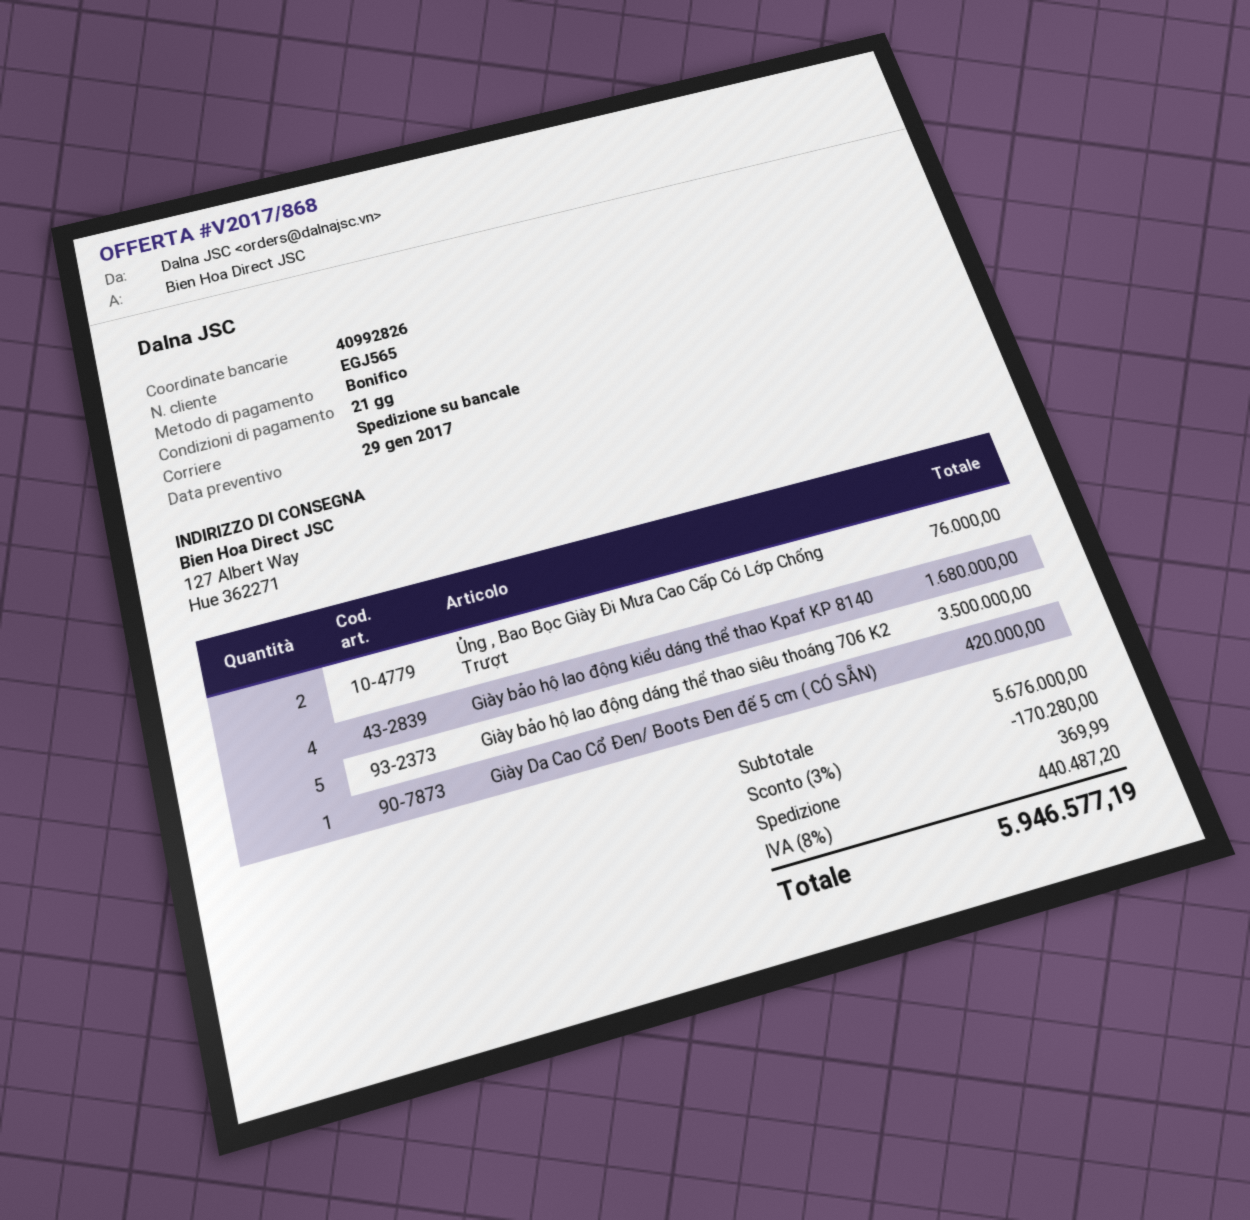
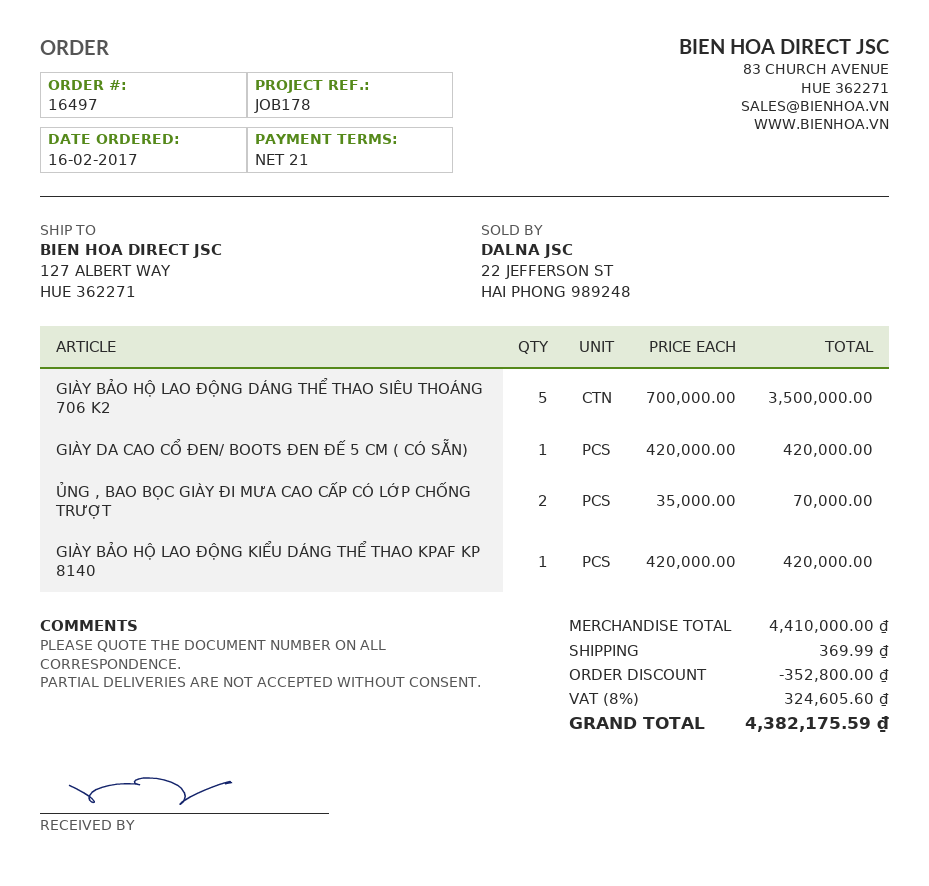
Ủng , Bao Bọc Giày Đi Mưa Cao Cấp Có Lớp Chống Trượt: 2 for 76000.00 -> 2 for 70000.00
Giày bảo hộ lao động kiểu dáng thể thao Kpaf KP 8140: 4 for 1680000.00 -> 1 for 420000.00
subtotal: 5676000.00 -> 4410000.00
discount: 170280.00 -> 352800.00
tax: 8% = 440487.20 -> 8% = 324605.60
total: 5946577.19 -> 4382175.59

